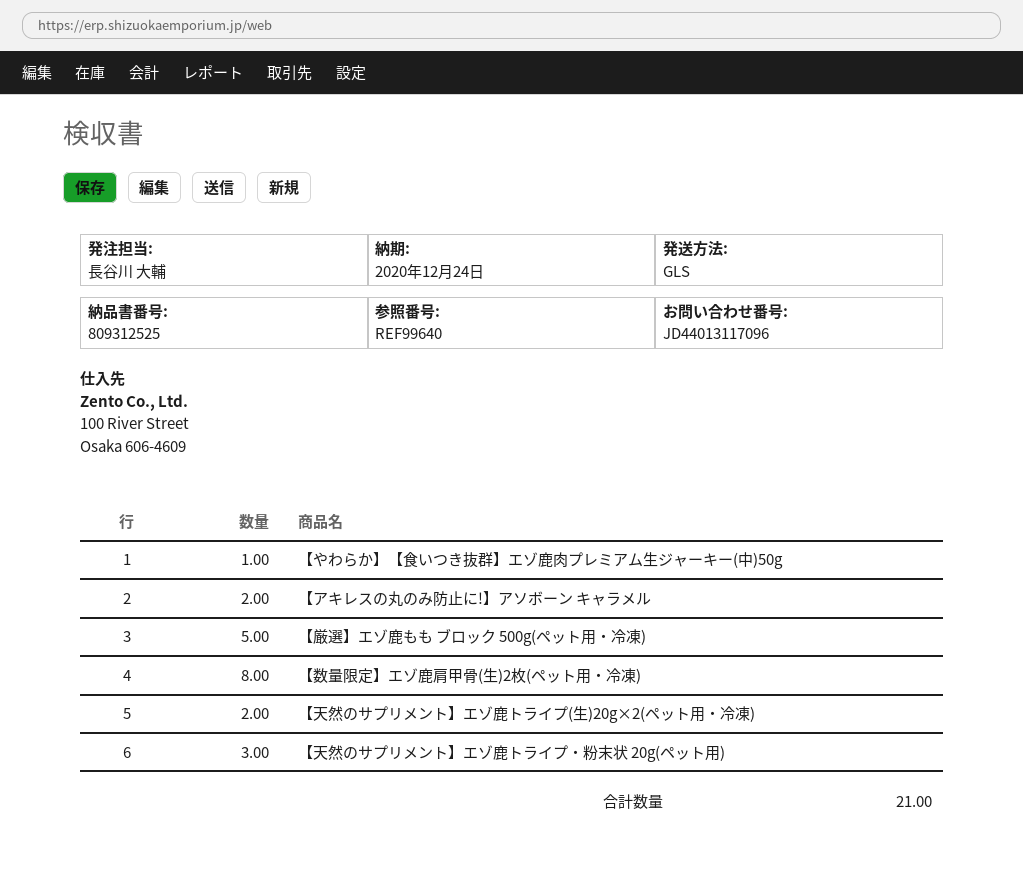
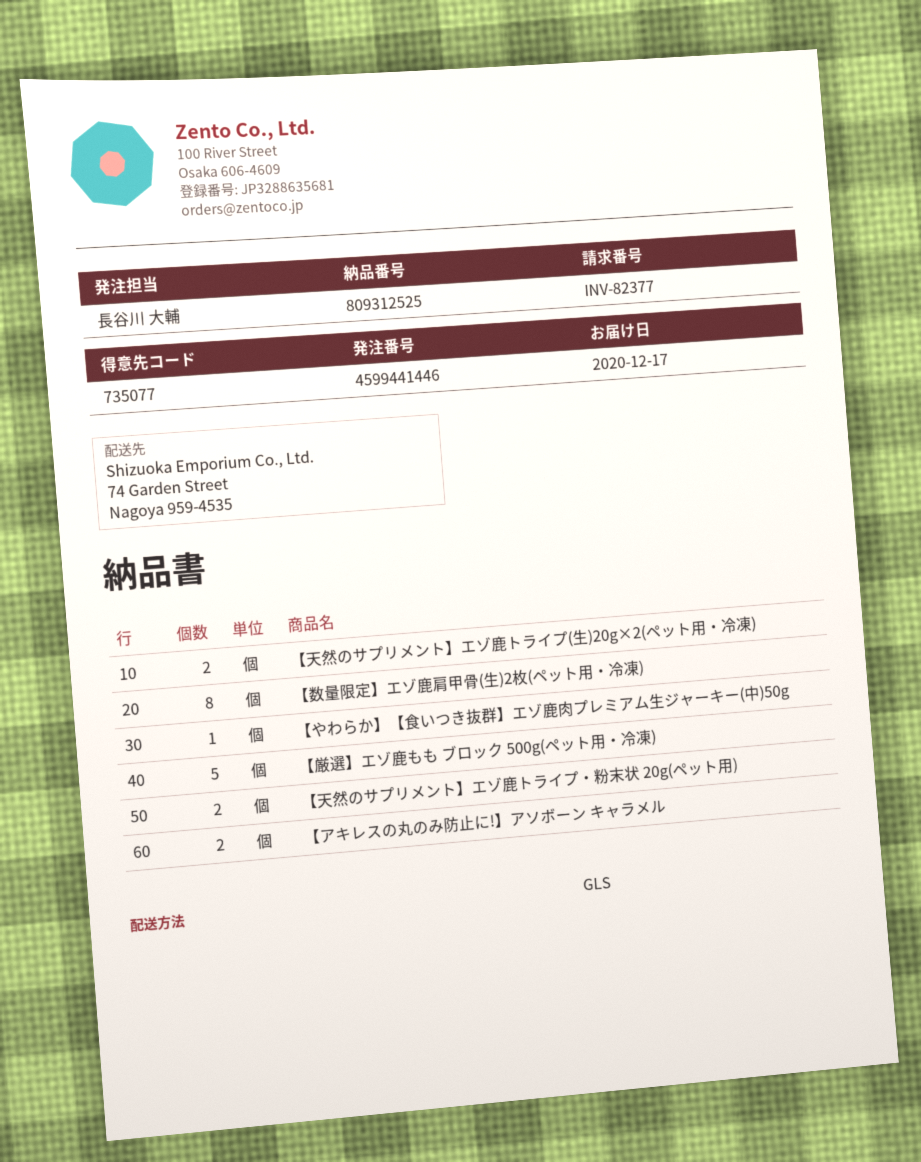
delivery date: 2020-12-24 -> 2020-12-17
【天然のサプリメント】エゾ鹿トライプ・粉末状 20g(ペット用): 3 -> 2

